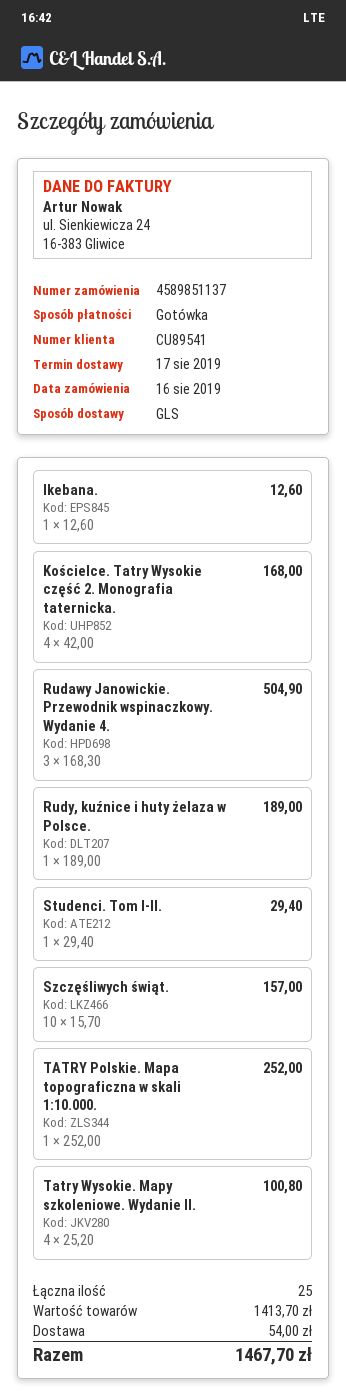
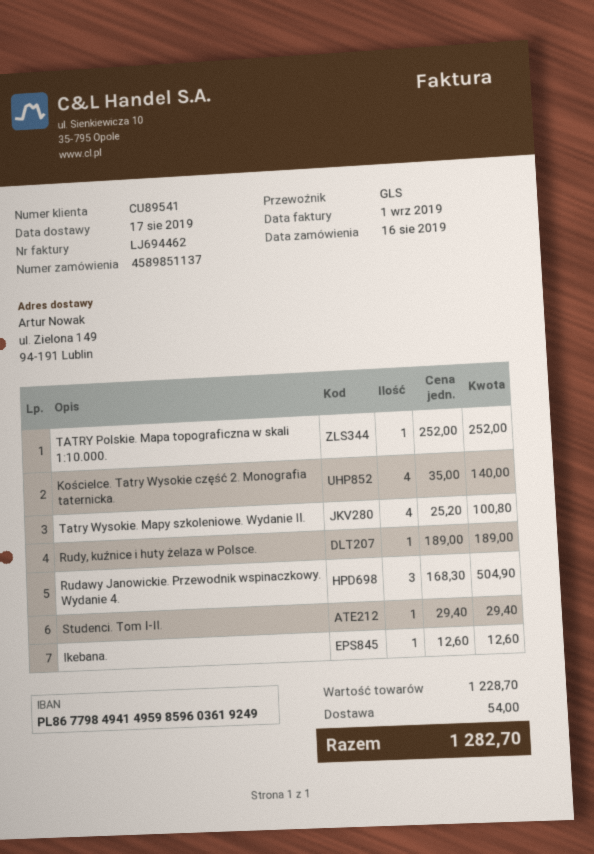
Kościelce. Tatry Wysokie część 2. Monografia taternicka.: 4 x 42.00 = 168.00 -> 4 x 35.00 = 140.00
Szczęśliwych świąt.: 10 x 15.70 = 157.00 -> none
subtotal: 1413.70 -> 1228.70
total: 1467.70 -> 1282.70

